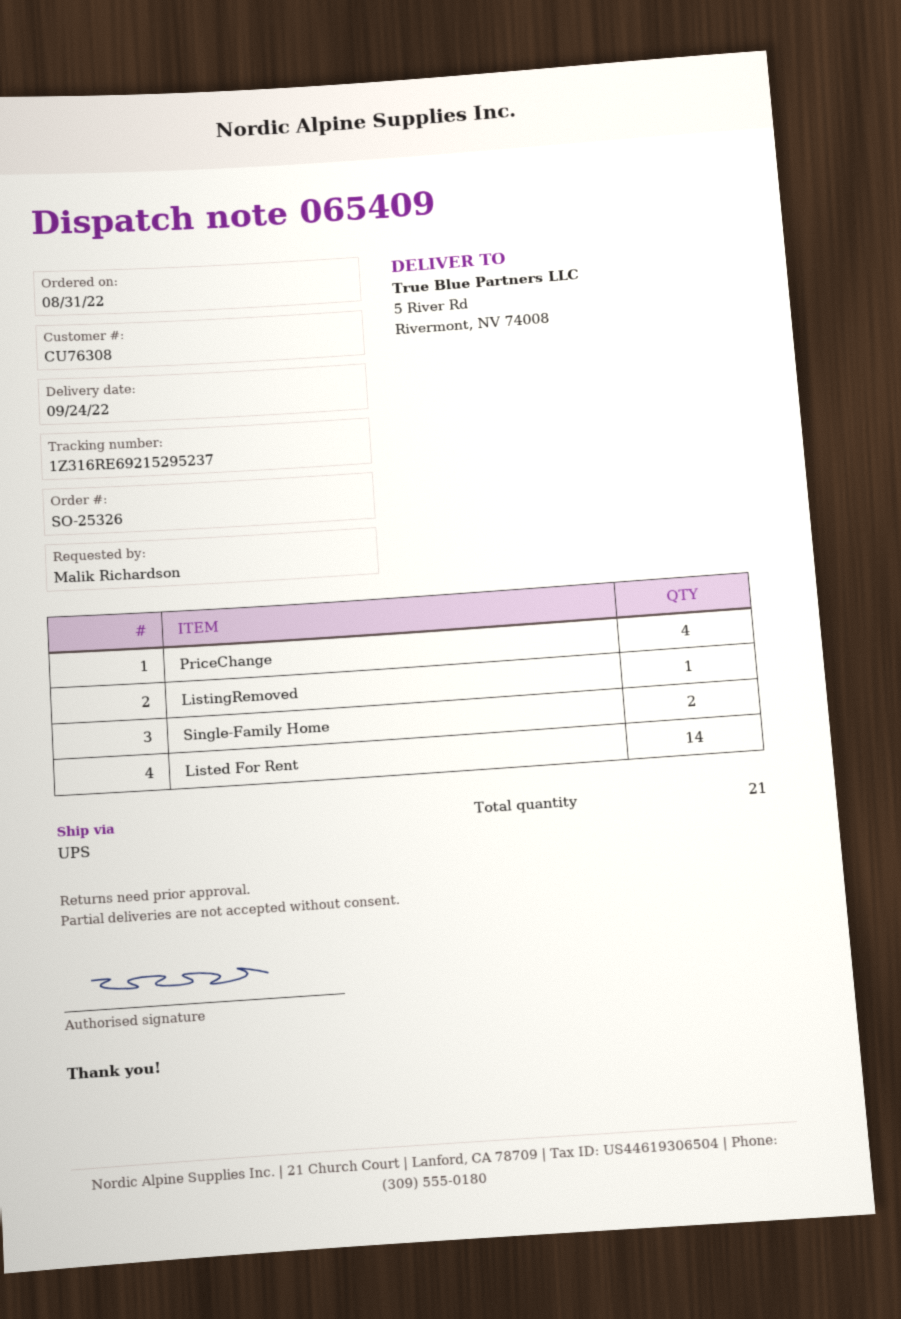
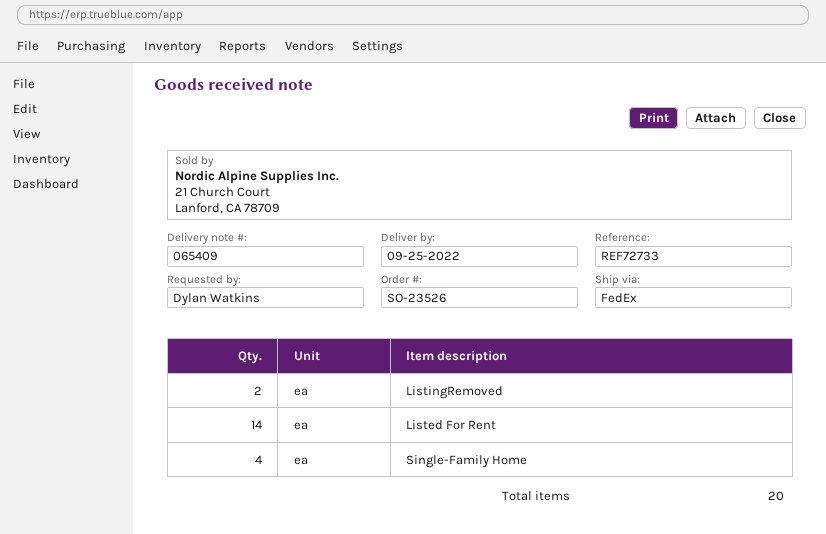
order number: SO-25326 -> SO-23526
delivery date: 2022-09-24 -> 2022-09-25
ordered by: Malik Richardson -> Dylan Watkins
shipping method: UPS -> FedEx
PriceChange: 4 -> none
ListingRemoved: 1 -> 2
Single-Family Home: 2 -> 4
total quantity: 21 -> 20

